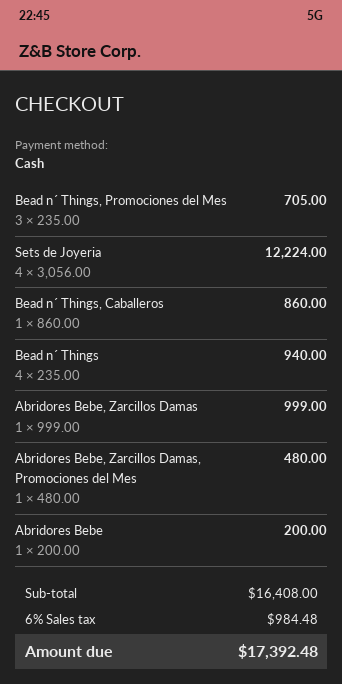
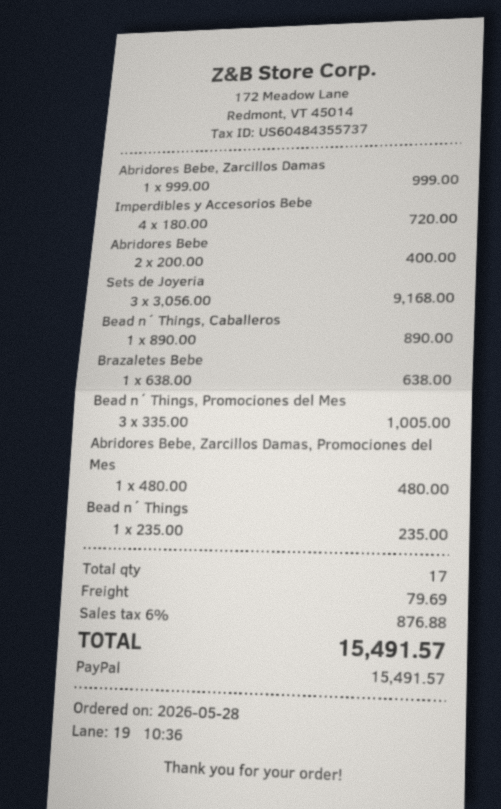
payment method: cash -> PayPal
Bead n´ Things, Promociones del Mes: 3 x 235.00 = 705.00 -> 3 x 335.00 = 1005.00
Sets de Joyeria: 4 x 3056.00 = 12224.00 -> 3 x 3056.00 = 9168.00
Bead n´ Things, Caballeros: 1 x 860.00 = 860.00 -> 1 x 890.00 = 890.00
Bead n´ Things: 4 x 235.00 = 940.00 -> 1 x 235.00 = 235.00
Abridores Bebe: 1 x 200.00 = 200.00 -> 2 x 200.00 = 400.00
Imperdibles y Accesorios Bebe: none -> 4 x 180.00 = 720.00
Brazaletes Bebe: none -> 1 x 638.00 = 638.00
shipping: none -> 79.69
tax: 6% = 984.48 -> 6% = 876.88
total: 17392.48 -> 15491.57

